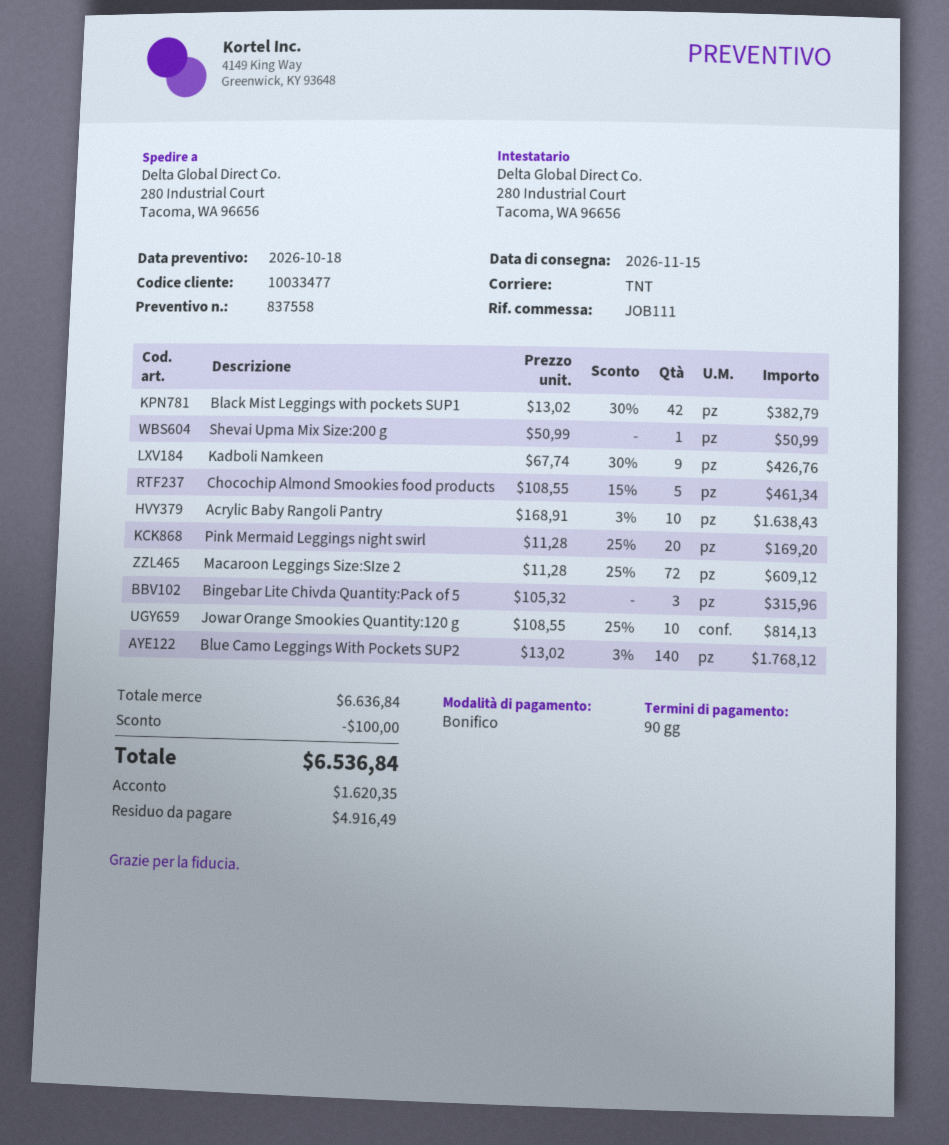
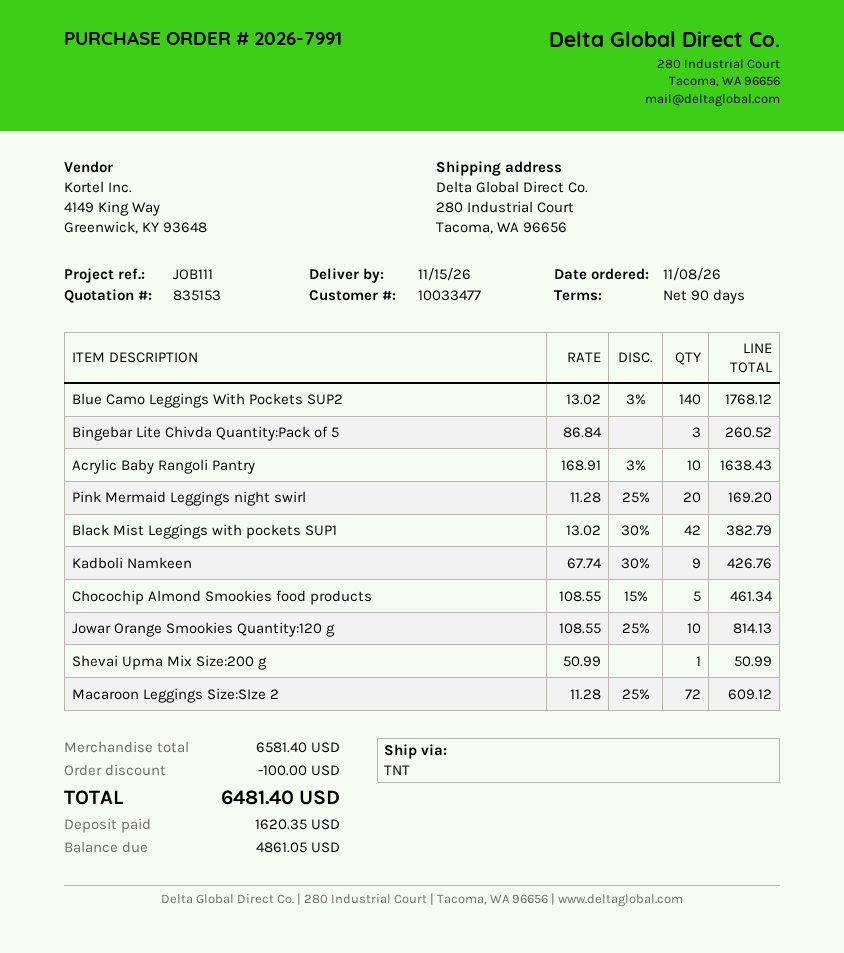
quote number: 837558 -> 835153
Bingebar Lite Chivda Quantity:Pack of 5: 3 x 105.32 = 315.96 -> 3 x 86.84 = 260.52
subtotal: 6636.84 -> 6581.40
total: 6536.84 -> 6481.40
balance: 4916.49 -> 4861.05

